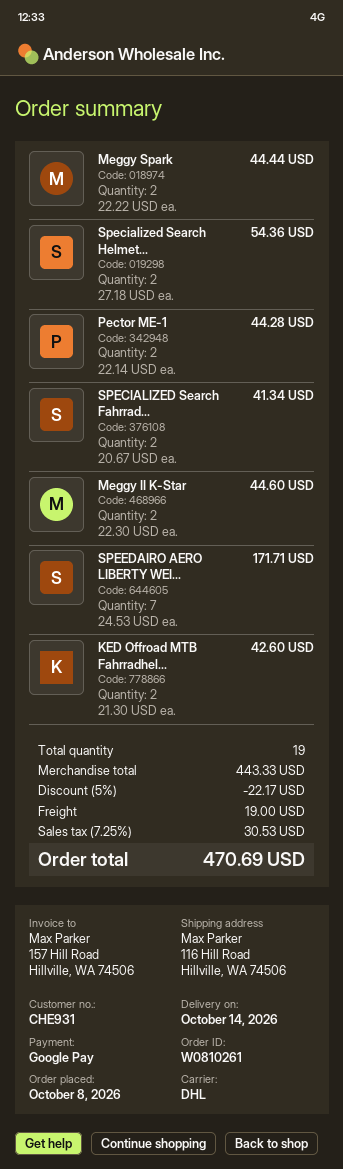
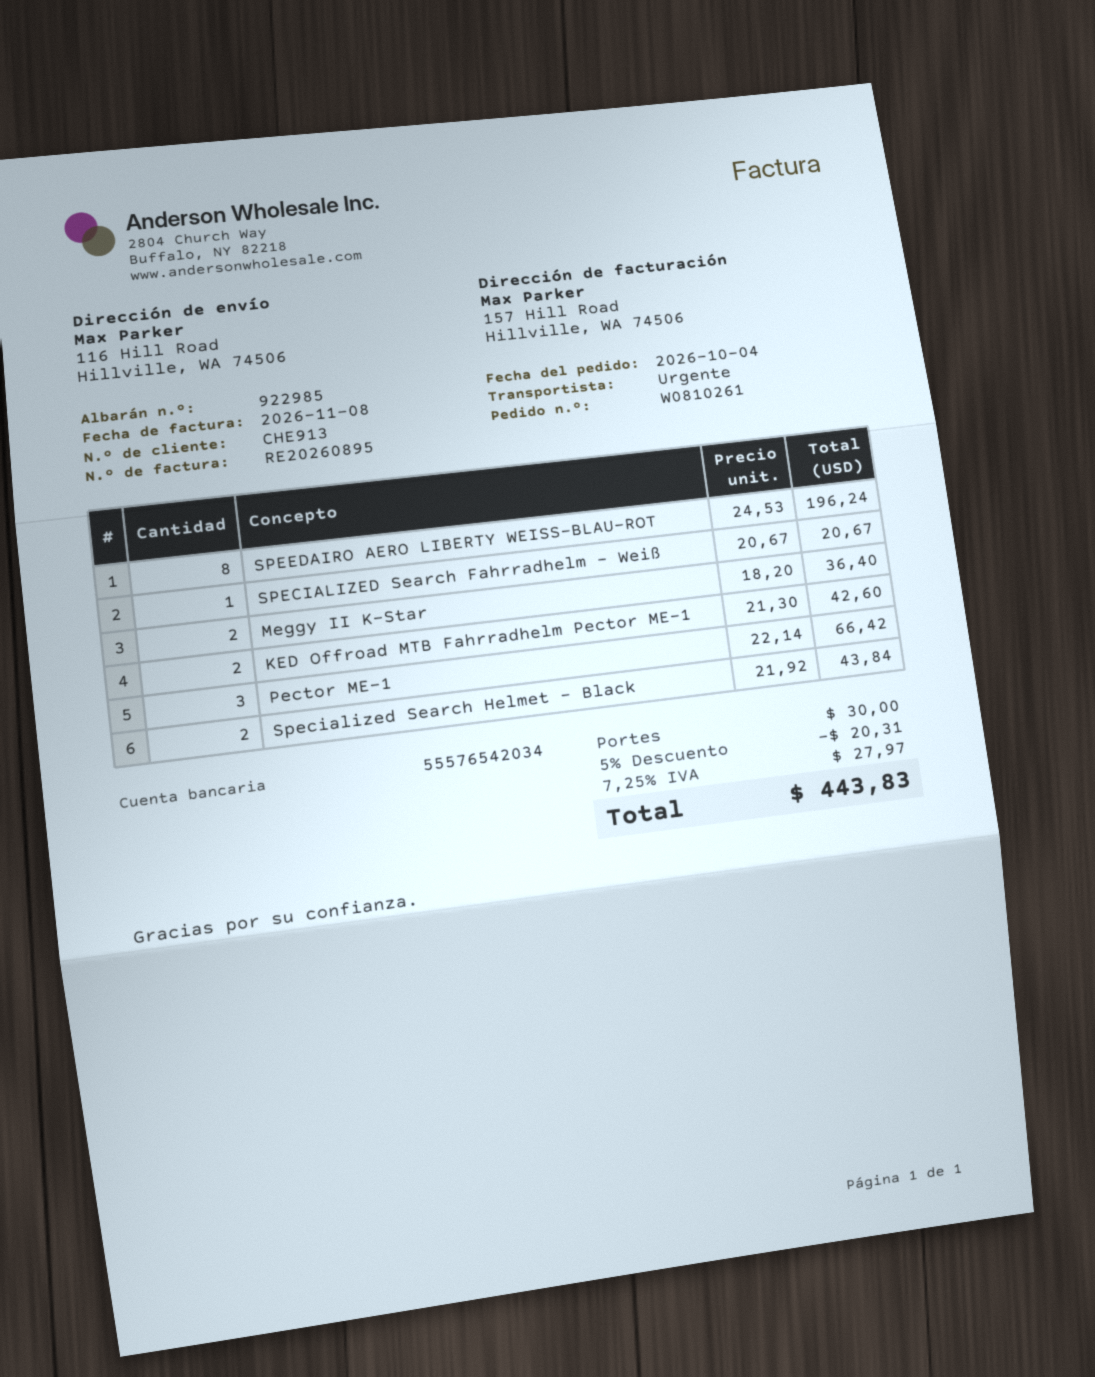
order date: 2026-10-08 -> 2026-10-04
customer number: CHE931 -> CHE913
shipping method: DHL -> express
Meggy Spark: 2 x 22.22 = 44.44 -> none
Specialized Search Helmet...: 2 x 27.18 = 54.36 -> 2 x 21.92 = 43.84
Pector ME-1: 2 x 22.14 = 44.28 -> 3 x 22.14 = 66.42
SPECIALIZED Search Fahrrad...: 2 x 20.67 = 41.34 -> 1 x 20.67 = 20.67
Meggy II K-Star: 2 x 22.30 = 44.60 -> 2 x 18.20 = 36.40
SPEEDAIRO AERO LIBERTY WEI...: 7 x 24.53 = 171.71 -> 8 x 24.53 = 196.24
discount: 5% = 22.17 -> 5% = 20.31
shipping: 19.00 -> 30.00
tax: 7.25% = 30.53 -> 7.25% = 27.97
total: 470.69 -> 443.83

